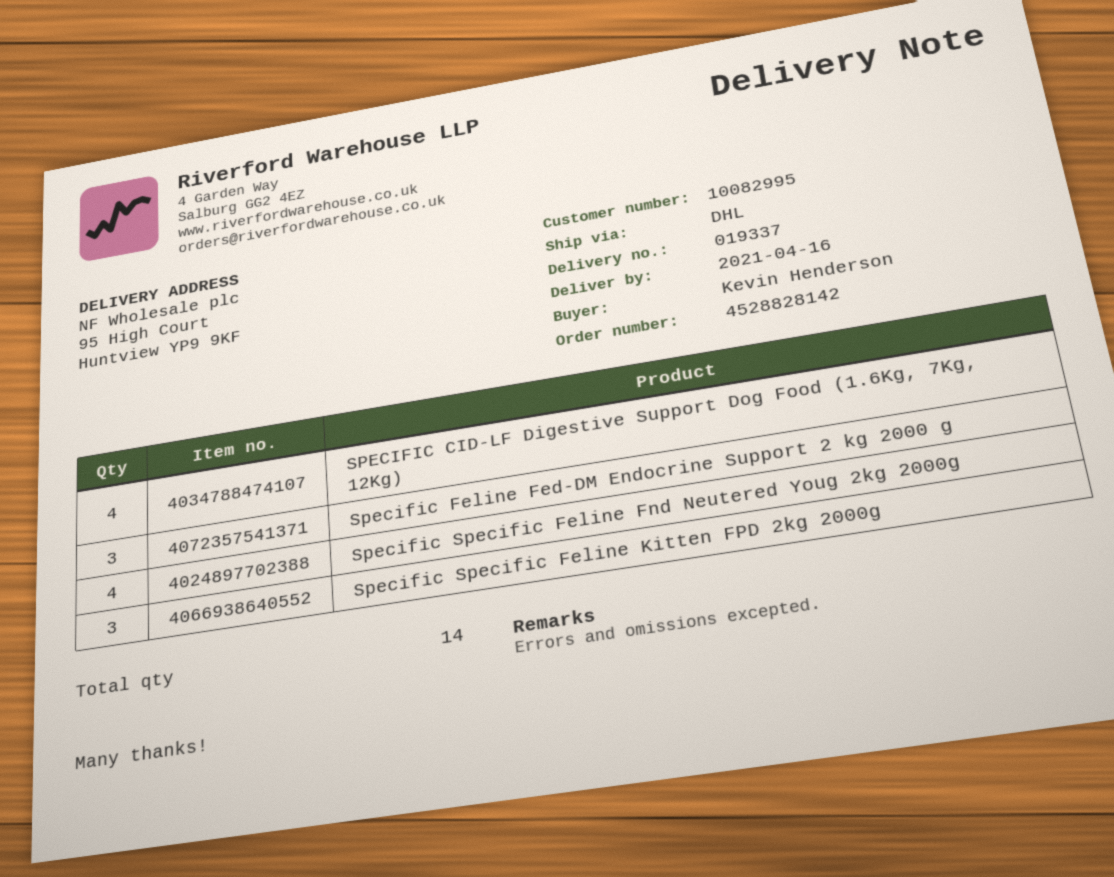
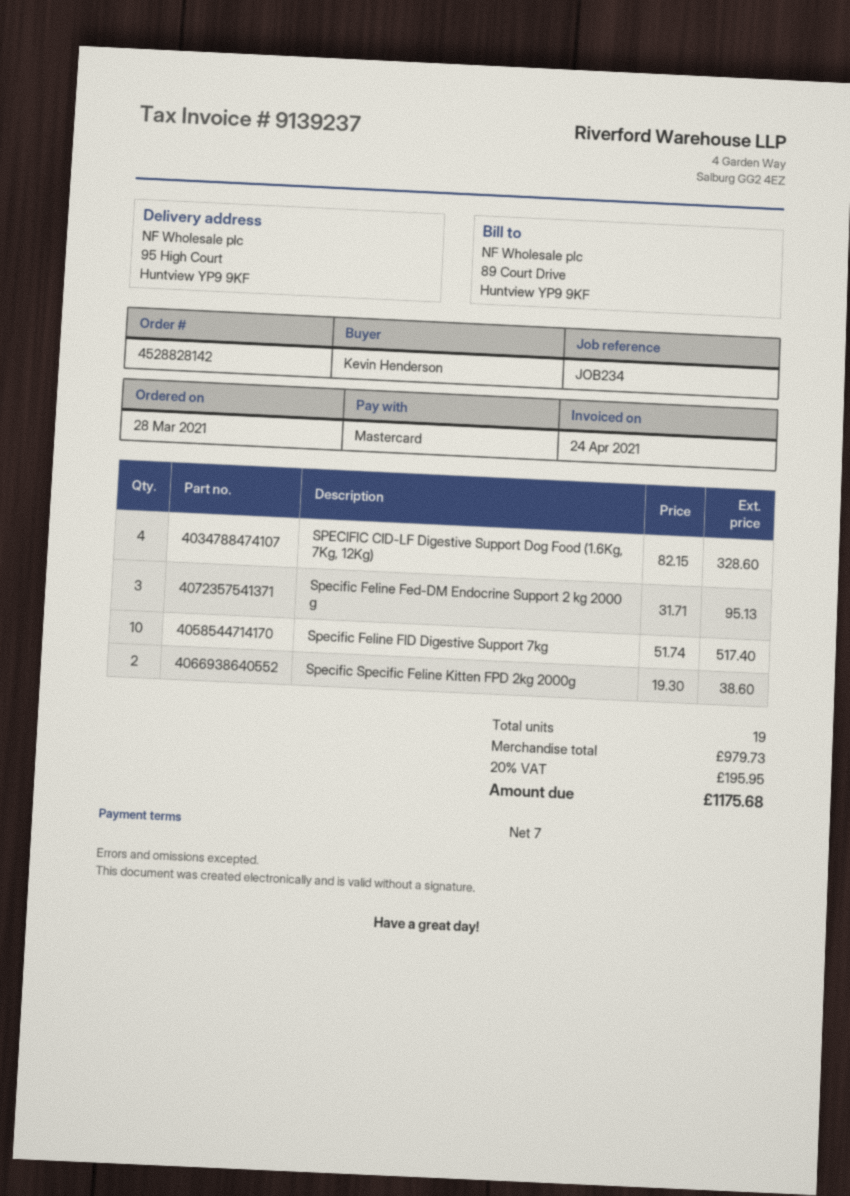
Specific Specific Feline Fnd Neutered Youg 2kg 2000g: 4 -> none
Specific Specific Feline Kitten FPD 2kg 2000g: 3 -> 2
Specific Feline FID Digestive Support 7kg: none -> 10
total quantity: 14 -> 19

